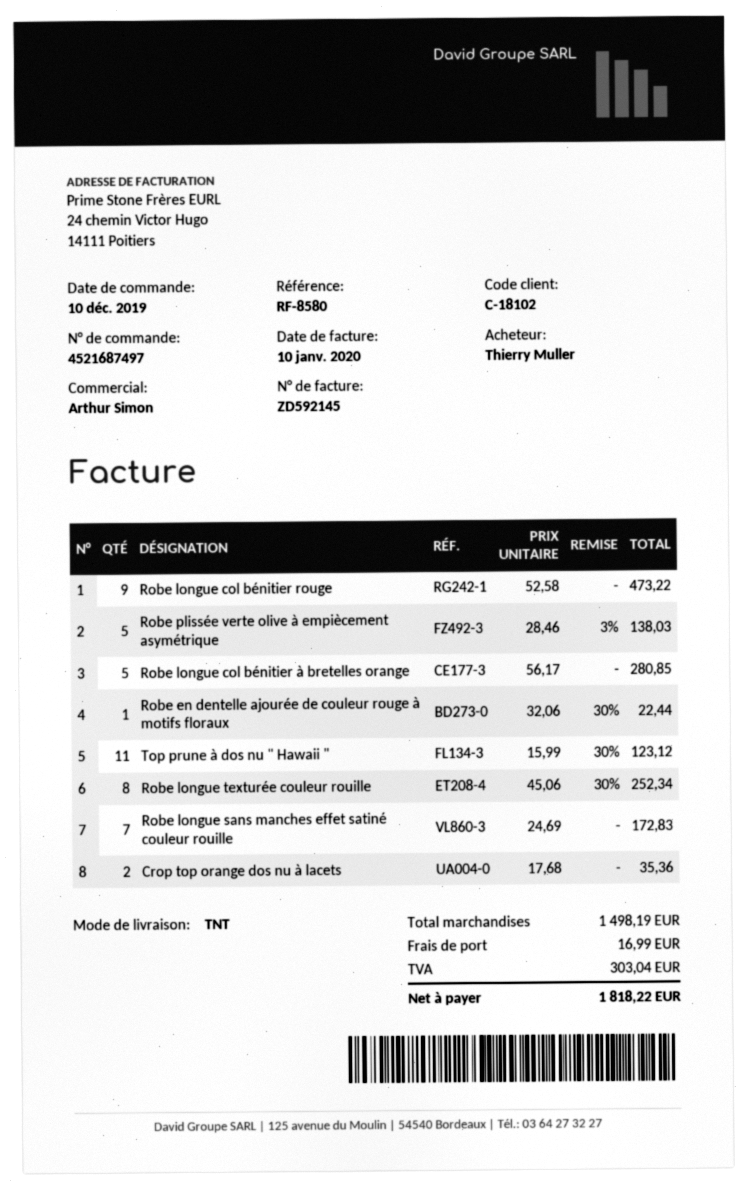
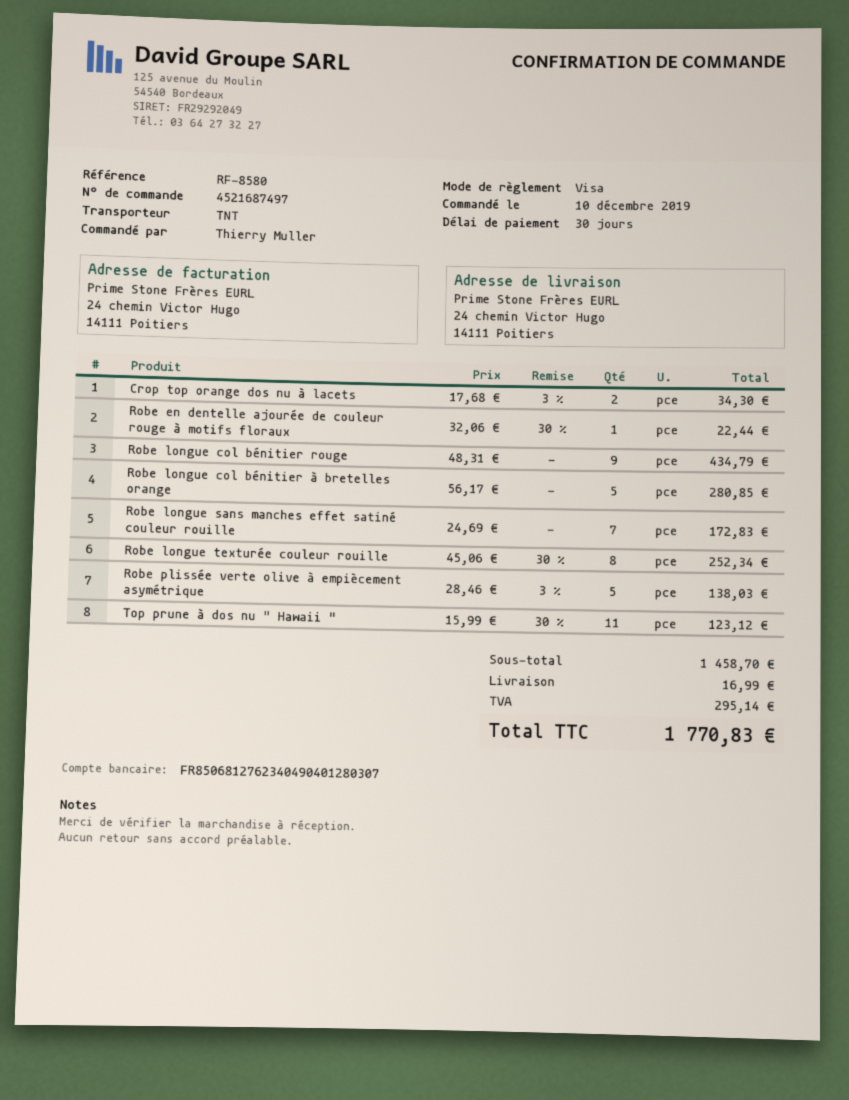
Robe longue col bénitier rouge: 9 x 52.58 = 473.22 -> 9 x 48.31 = 434.79
Crop top orange dos nu à lacets: 2 x 17.68 = 35.36 -> 2 x 17.68 - 3% = 34.30
subtotal: 1498.19 -> 1458.70
tax: 303.04 -> 295.14
total: 1818.22 -> 1770.83

